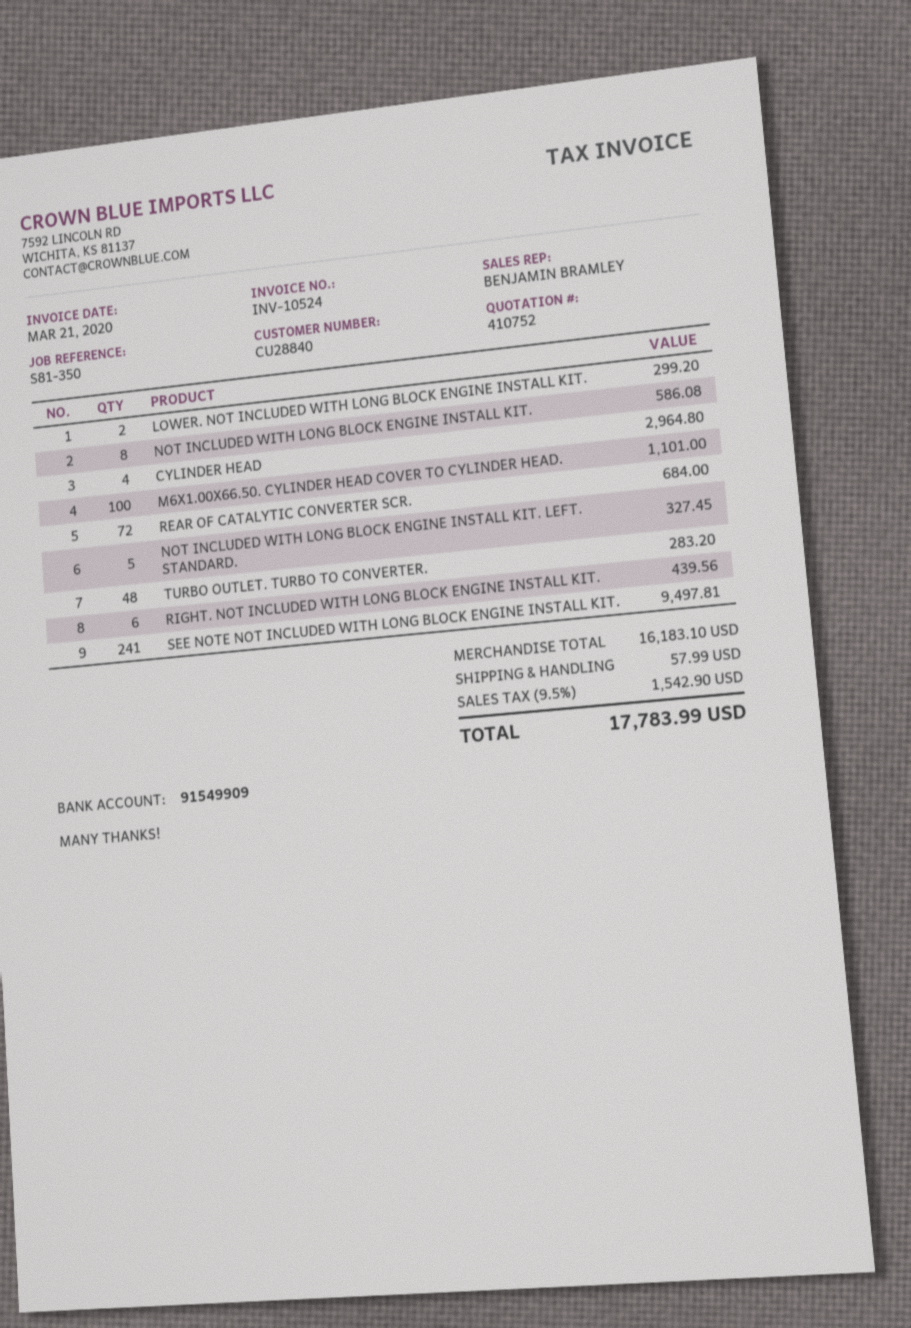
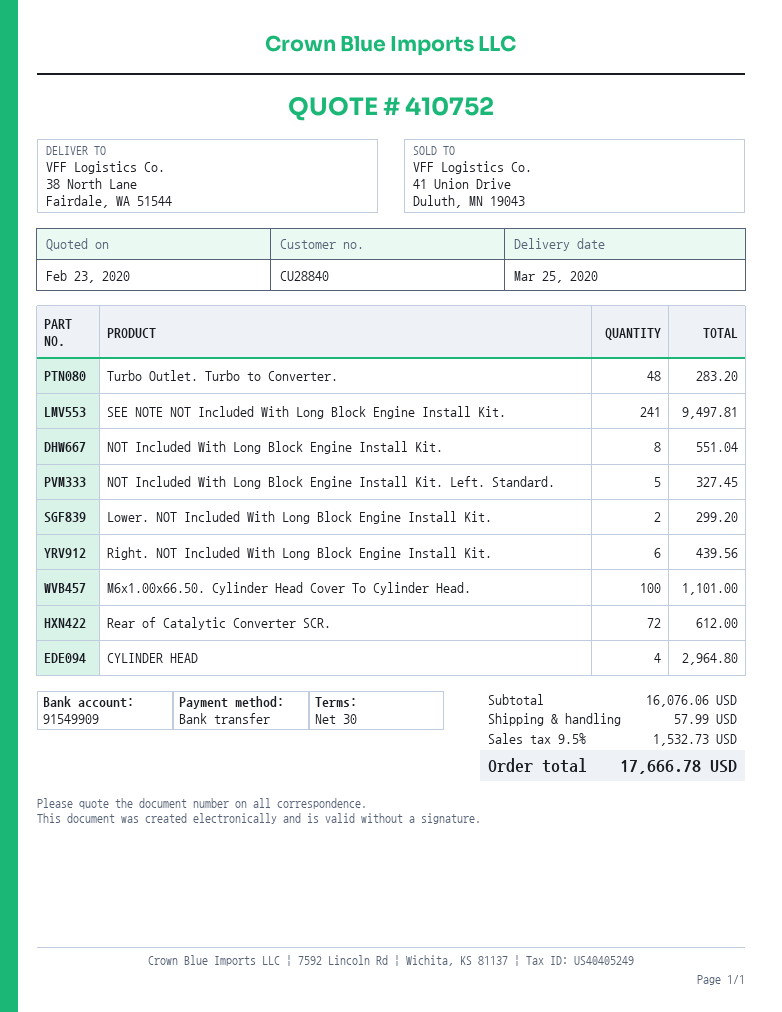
NOT INCLUDED WITH LONG BLOCK ENGINE INSTALL KIT.: 8 for 586.08 -> 8 for 551.04
REAR OF CATALYTIC CONVERTER SCR.: 72 for 684.00 -> 72 for 612.00
subtotal: 16183.10 -> 16076.06
tax: 9.5% = 1542.90 -> 9.5% = 1532.73
total: 17783.99 -> 17666.78

